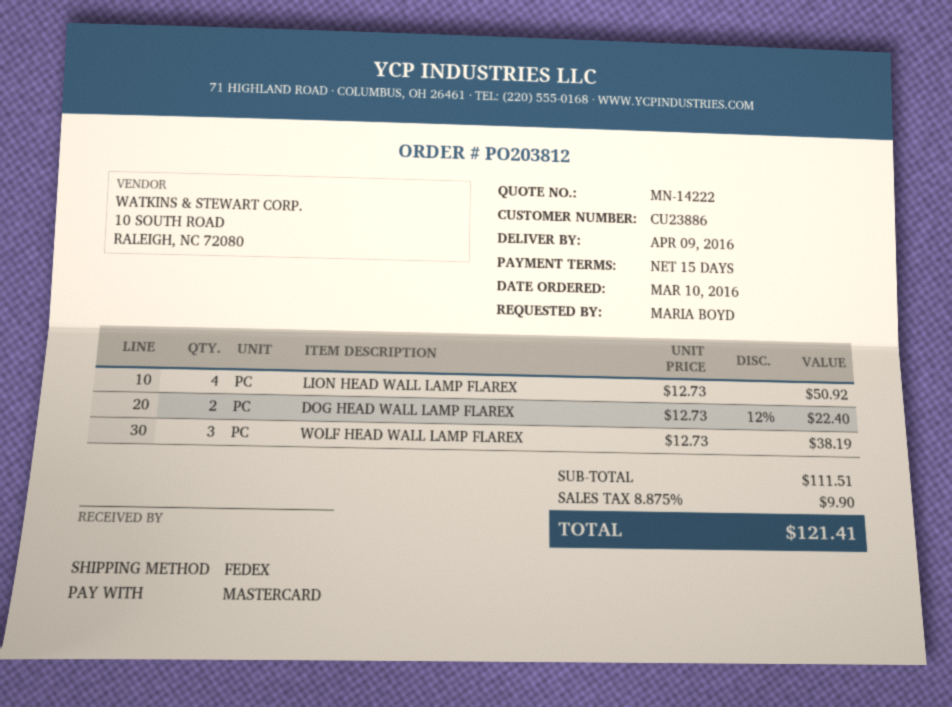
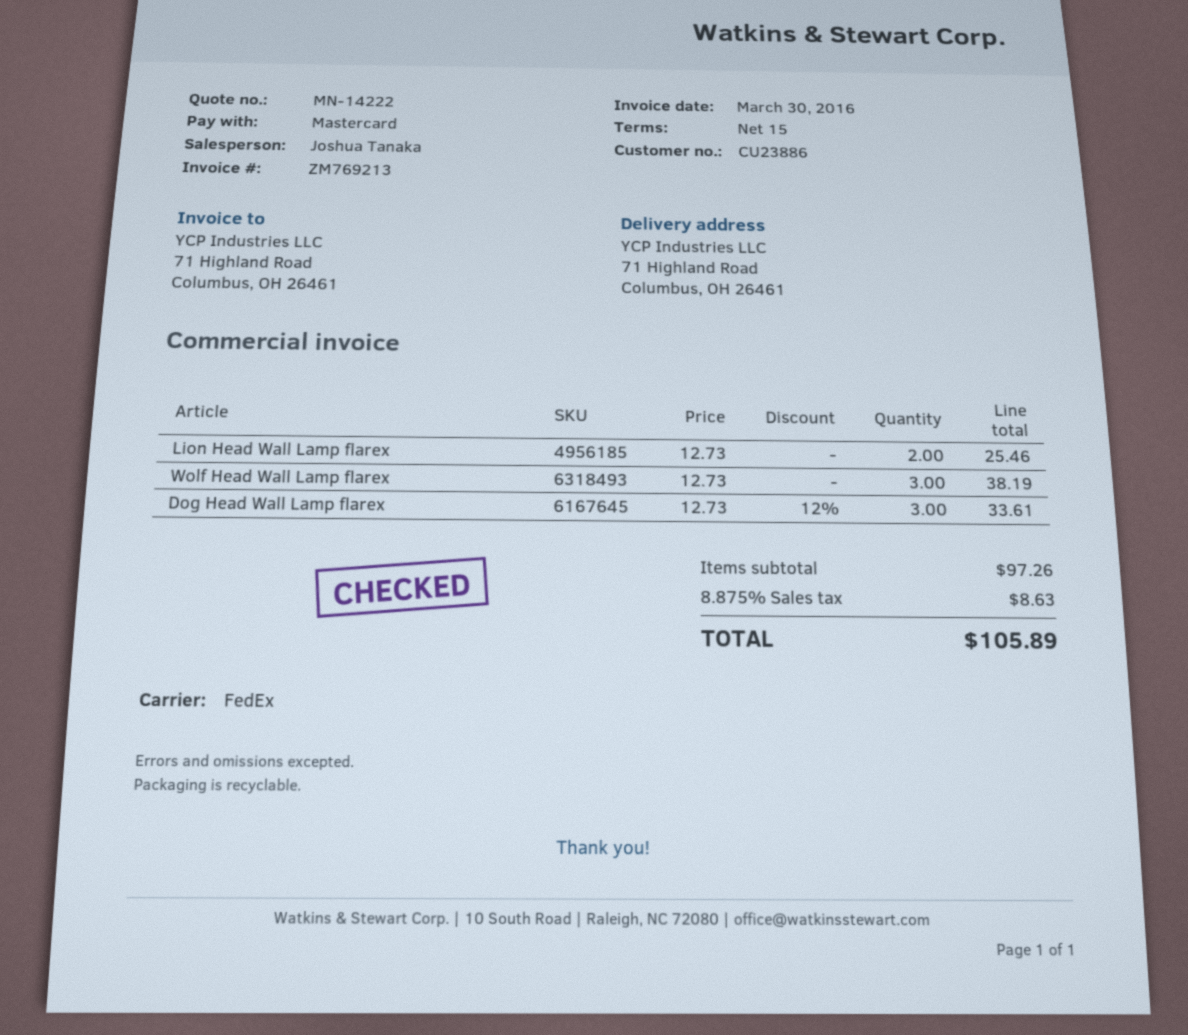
LION HEAD WALL LAMP FLAREX: 4 x 12.73 = 50.92 -> 2 x 12.73 = 25.46
DOG HEAD WALL LAMP FLAREX: 2 x 12.73 - 12% = 22.40 -> 3 x 12.73 - 12% = 33.61
subtotal: 111.51 -> 97.26
tax: 8.875% = 9.90 -> 8.875% = 8.63
total: 121.41 -> 105.89

